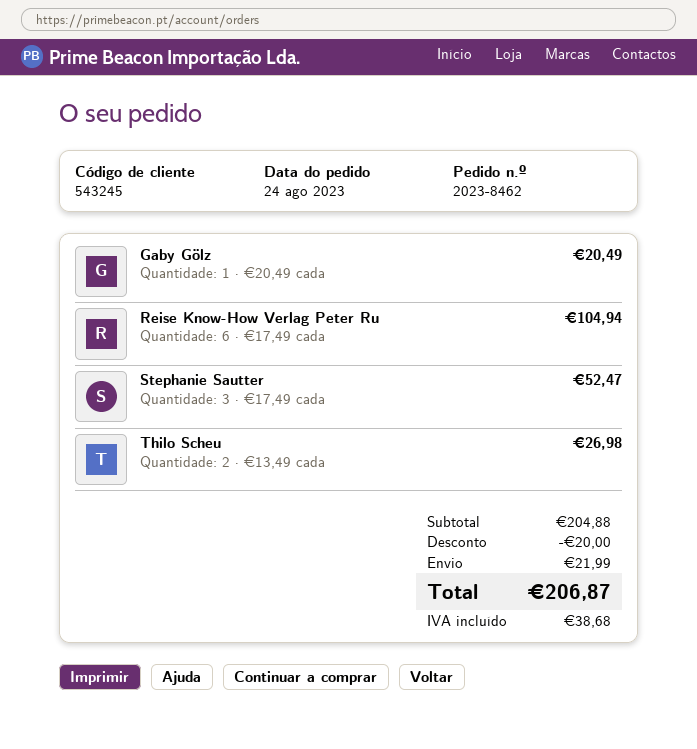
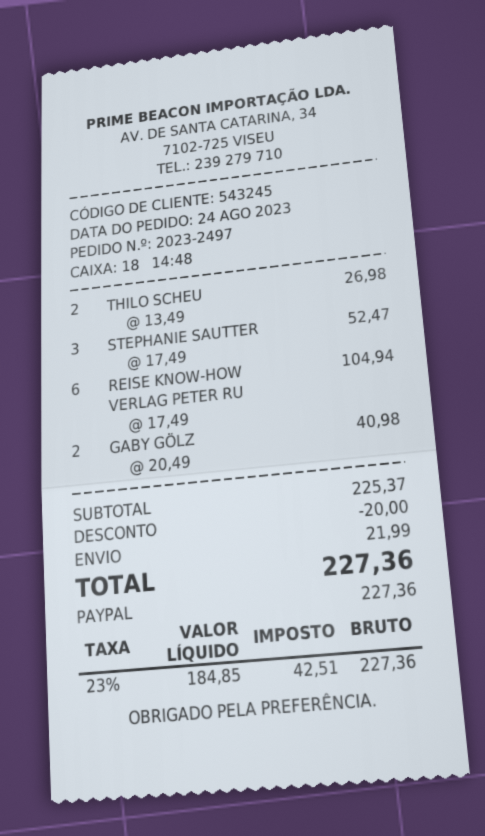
order number: 2023-8462 -> 2023-2497
Gaby Gölz: 1 x 20.49 = 20.49 -> 2 x 20.49 = 40.98
subtotal: 204.88 -> 225.37
tax: 38.68 -> 42.51
total: 206.87 -> 227.36

